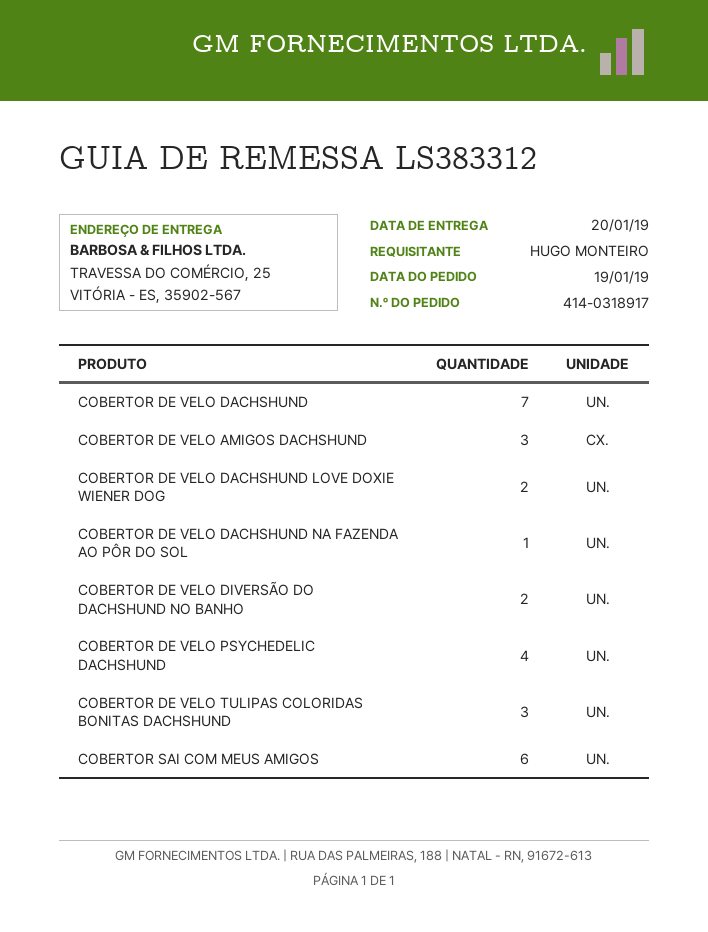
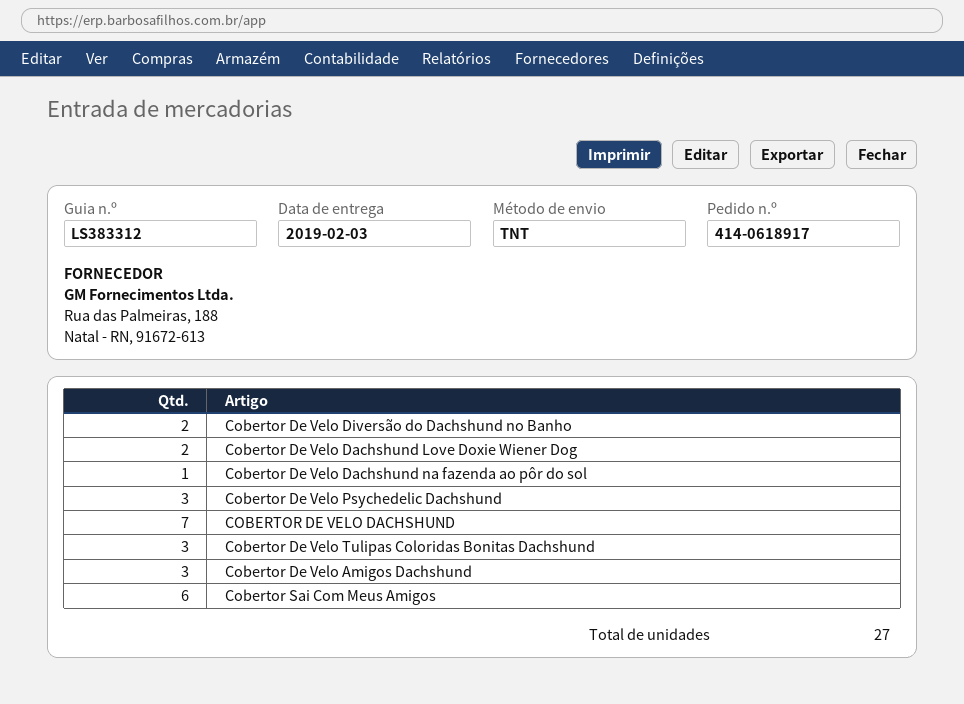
order number: 414-0318917 -> 414-0618917
delivery date: 2019-01-20 -> 2019-02-03
COBERTOR DE VELO PSYCHEDELIC DACHSHUND: 4 -> 3

